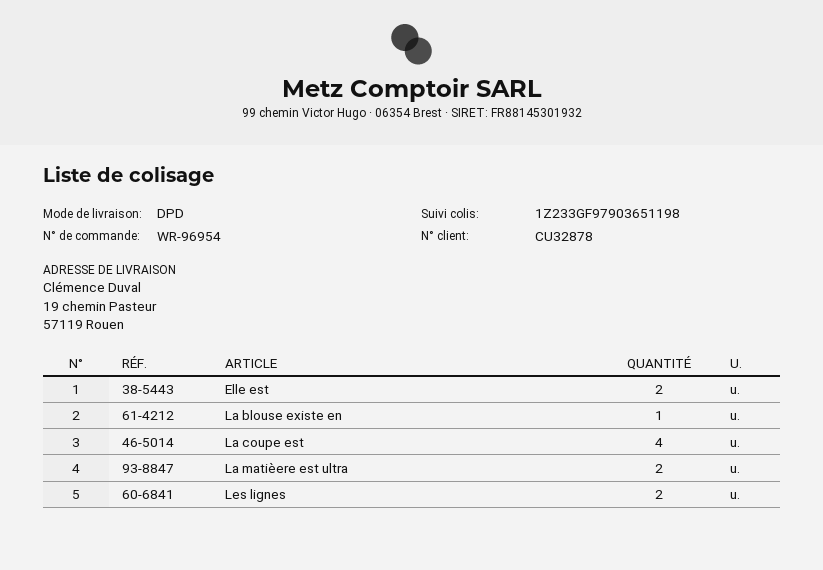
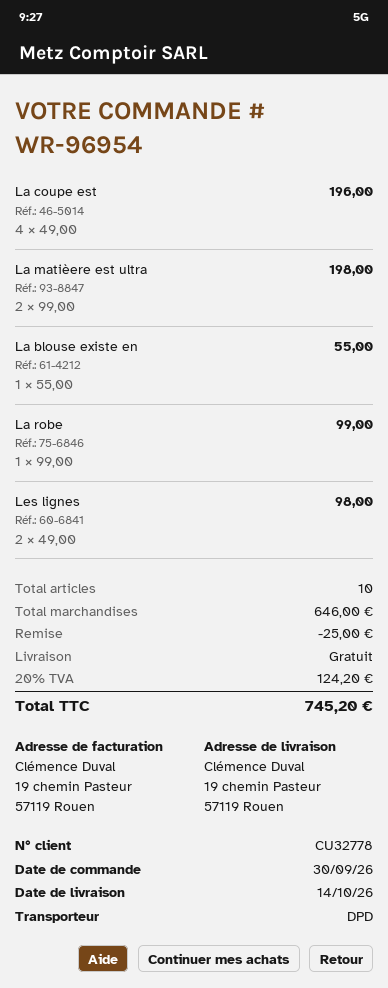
customer number: CU32878 -> CU32778
Elle est: 2 -> none
La robe: none -> 1

